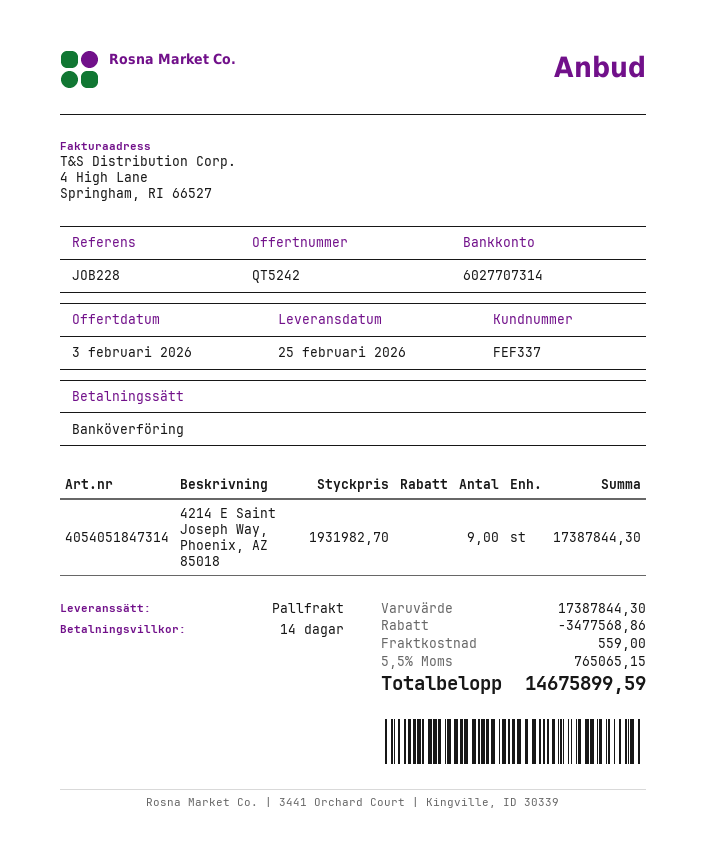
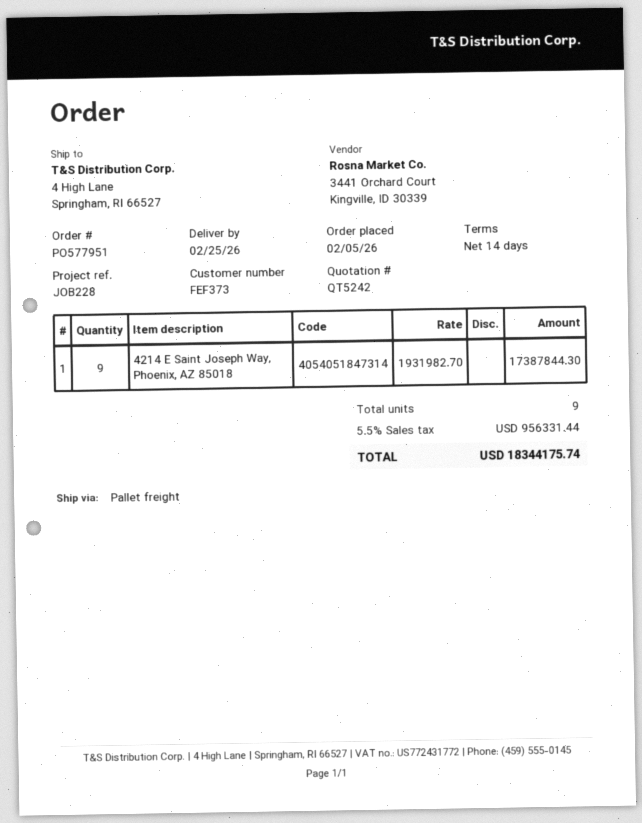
customer number: FEF337 -> FEF373
discount: 3477568.86 -> none
shipping: 559.00 -> none
tax: 5.5% = 765065.15 -> 5.5% = 956331.44
total: 14675899.59 -> 18344175.74

